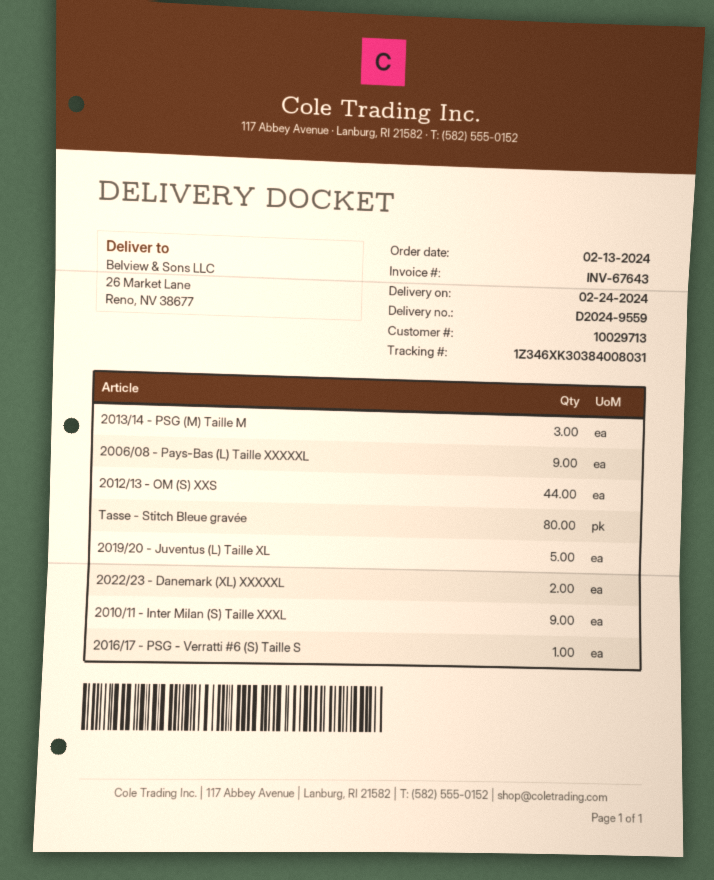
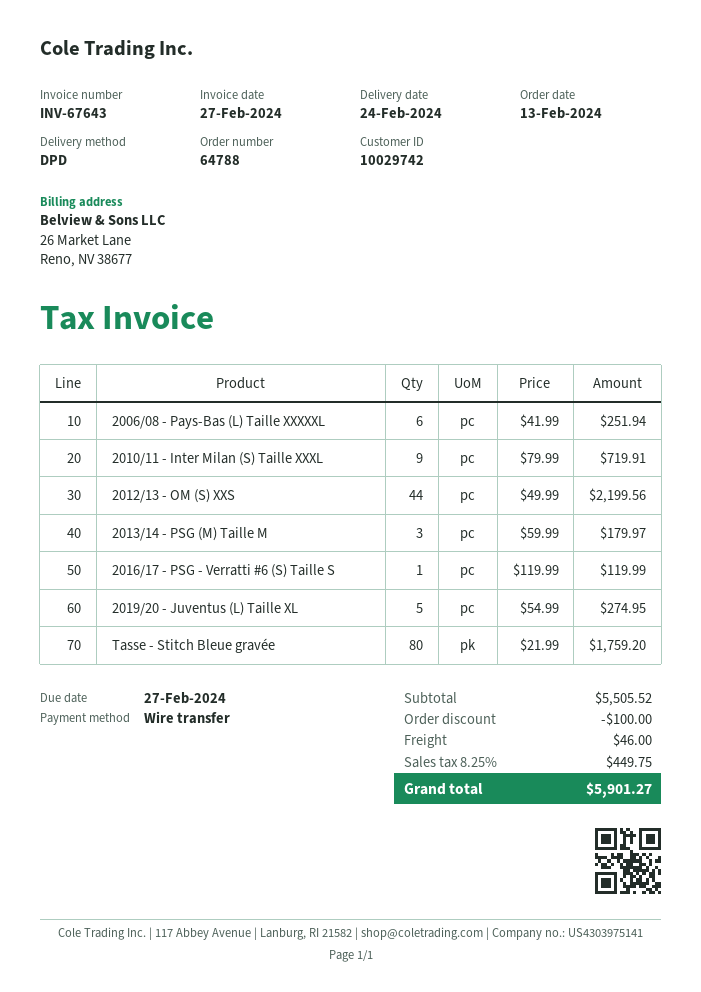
customer number: 10029713 -> 10029742
2006/08 - Pays-Bas (L) Taille XXXXXL: 9 -> 6
2022/23 - Danemark (XL) XXXXXL: 2 -> none

